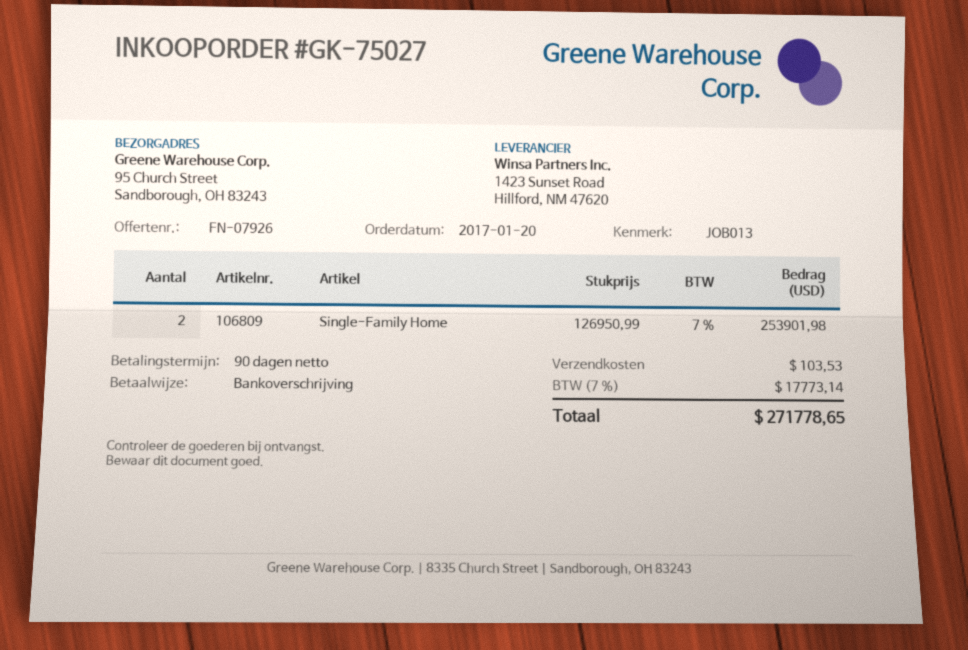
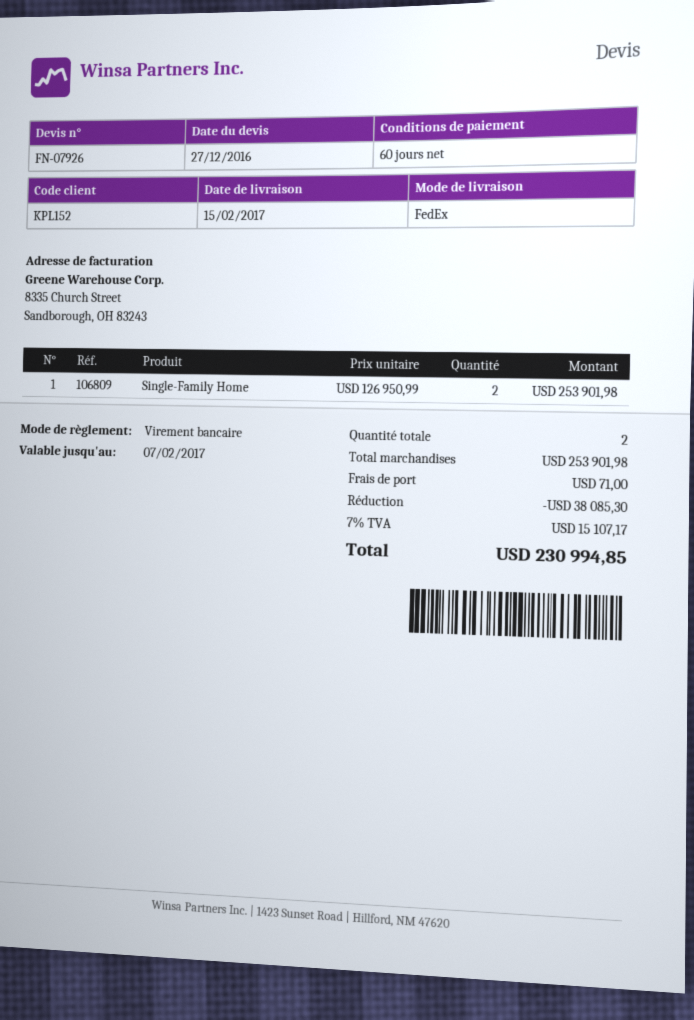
payment terms: 90 days -> 60 days
discount: none -> 38085.30
shipping: 103.53 -> 71.00
tax: 7% = 17773.14 -> 7% = 15107.17
total: 271778.65 -> 230994.85

